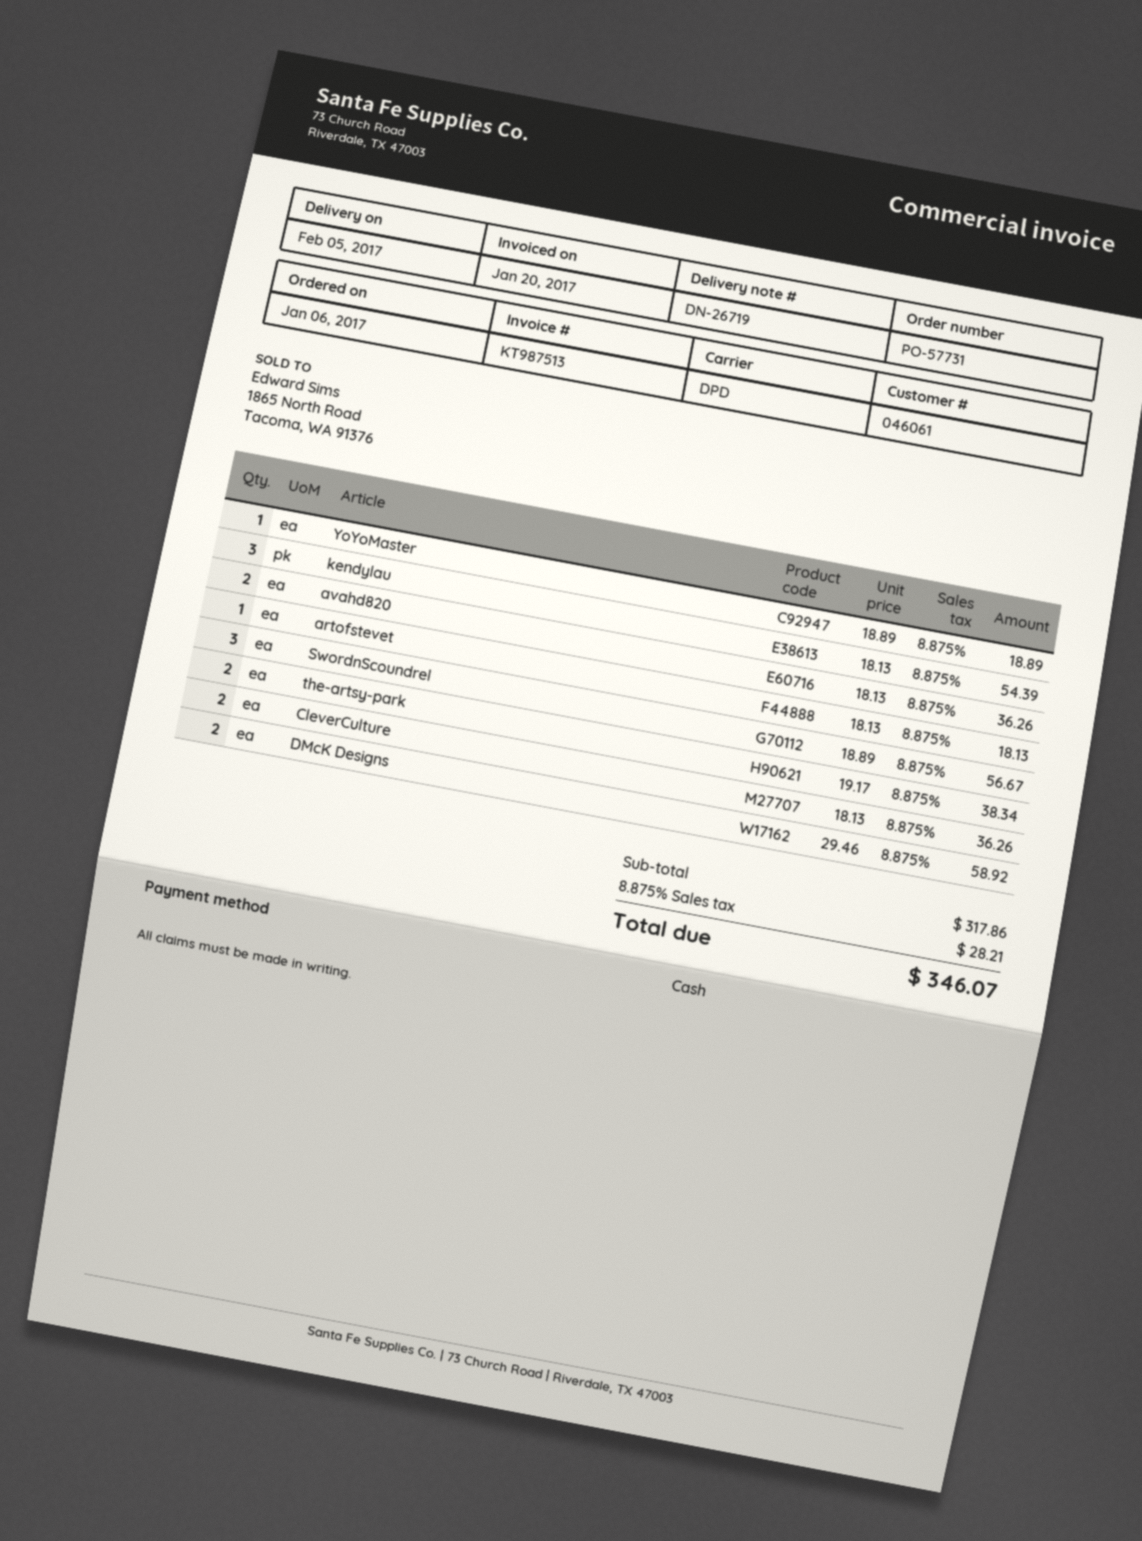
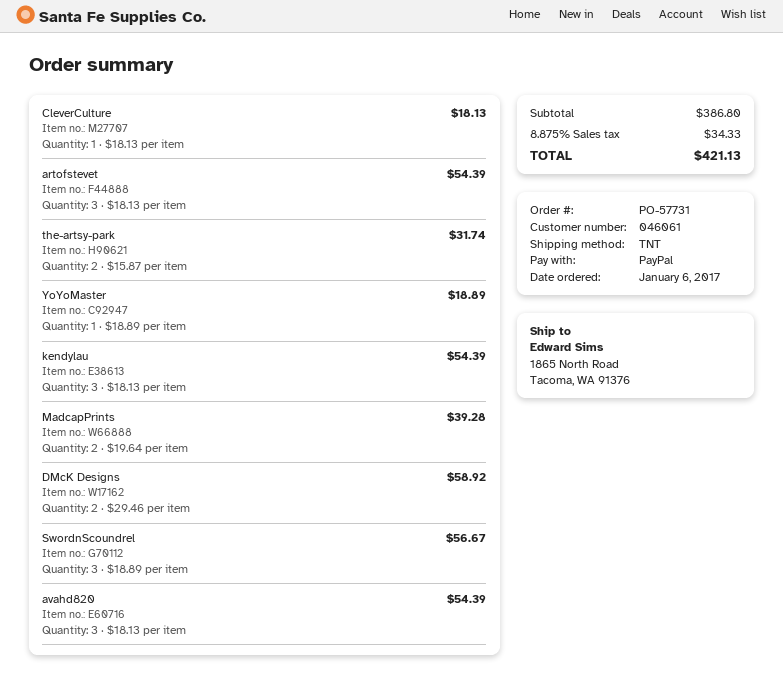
payment method: cash -> PayPal
shipping method: DPD -> TNT
avahd820: 2 x 18.13 = 36.26 -> 3 x 18.13 = 54.39
artofstevet: 1 x 18.13 = 18.13 -> 3 x 18.13 = 54.39
the-artsy-park: 2 x 19.17 = 38.34 -> 2 x 15.87 = 31.74
CleverCulture: 2 x 18.13 = 36.26 -> 1 x 18.13 = 18.13
MadcapPrints: none -> 2 x 19.64 = 39.28
subtotal: 317.86 -> 386.80
tax: 8.875% = 28.21 -> 8.875% = 34.33
total: 346.07 -> 421.13

